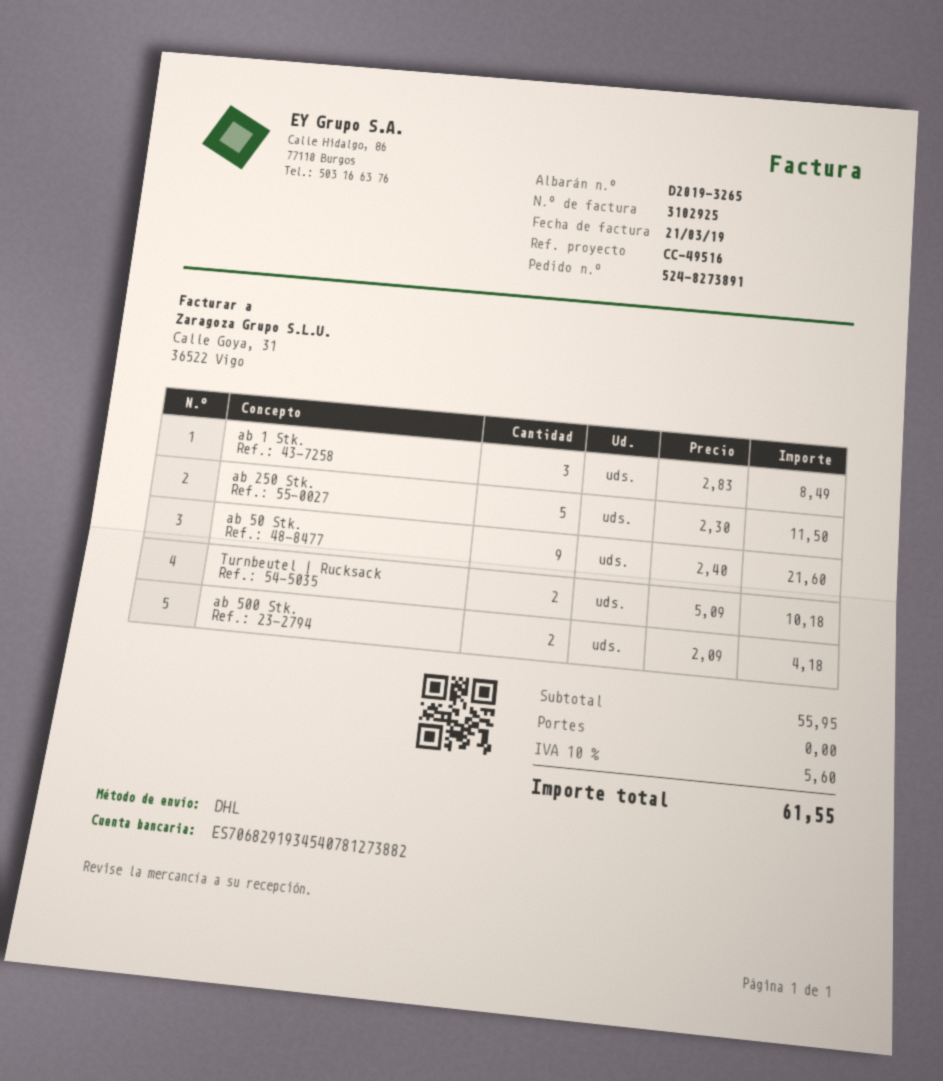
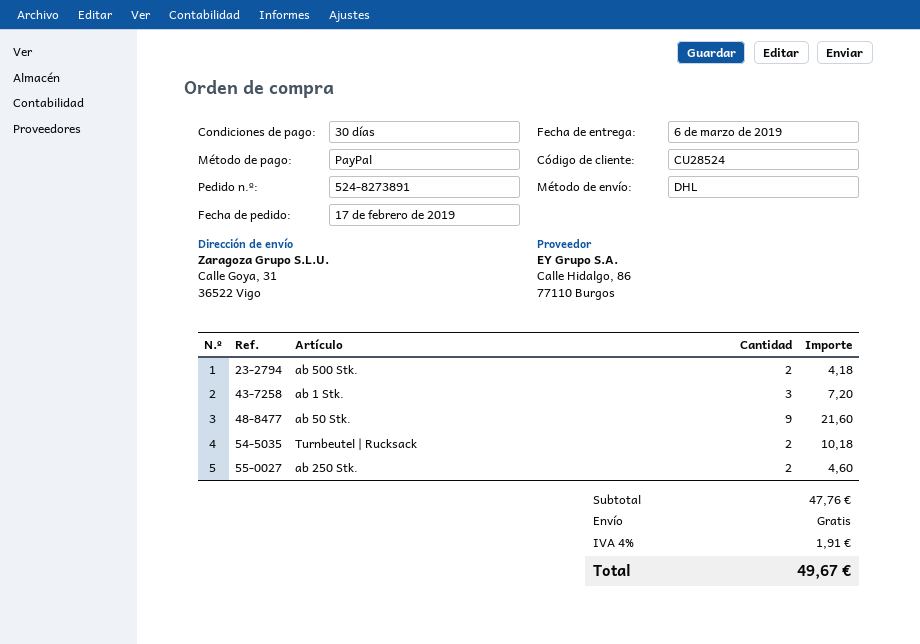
ab 1 Stk.: 3 for 8.49 -> 3 for 7.20
ab 250 Stk.: 5 for 11.50 -> 2 for 4.60
subtotal: 55.95 -> 47.76
tax: 10% = 5.60 -> 4% = 1.91
total: 61.55 -> 49.67

